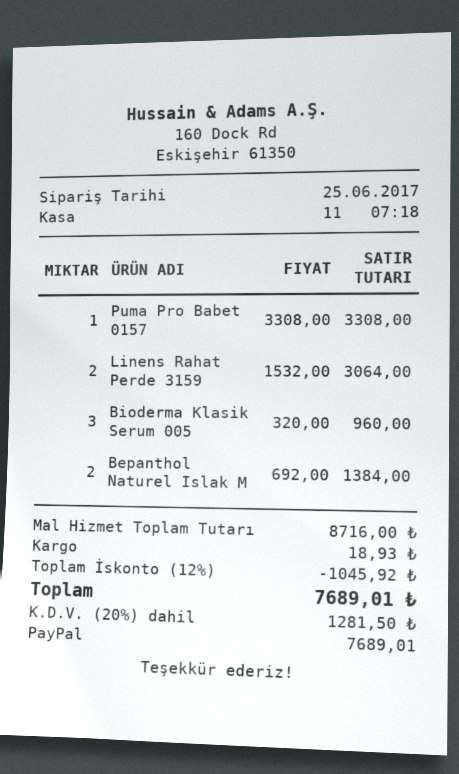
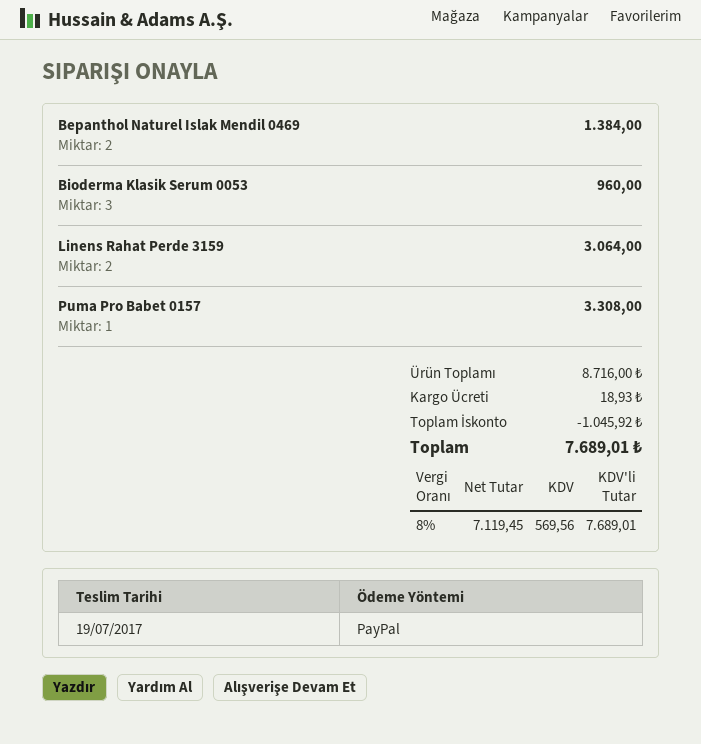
tax: 20% = 1281.50 -> 8% = 569.56

